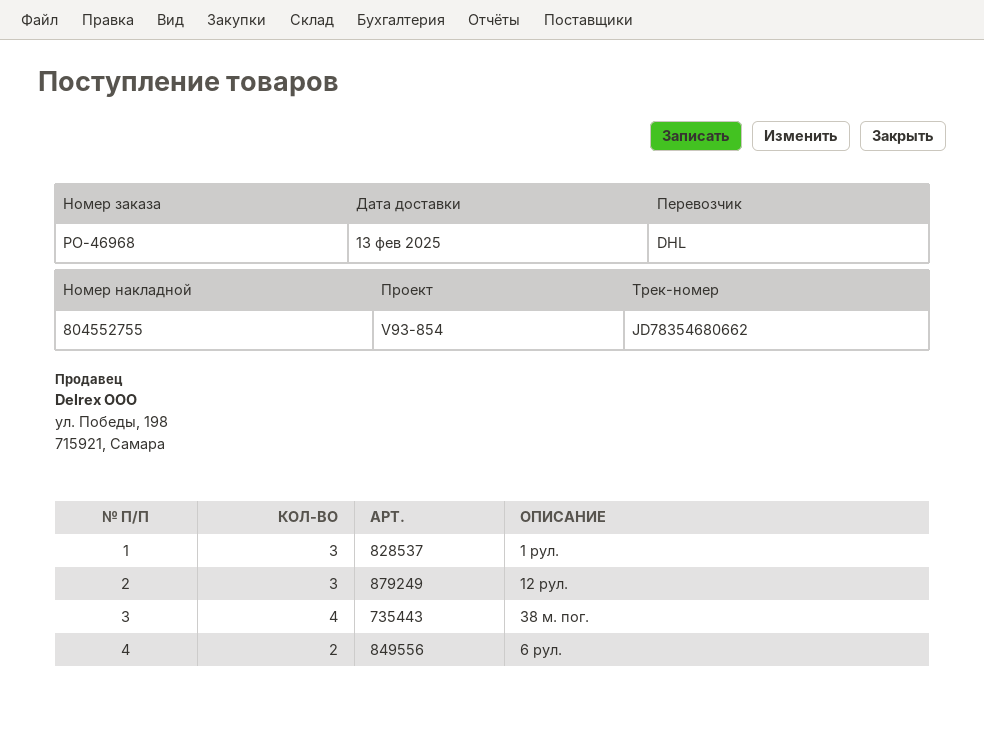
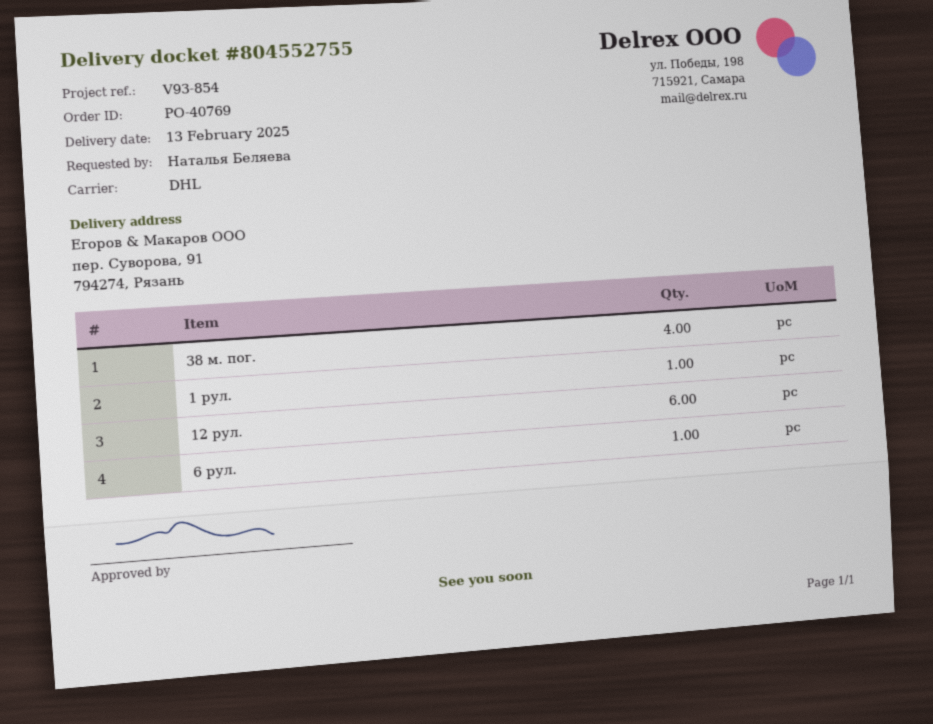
order number: PO-46968 -> PO-40769
1 рул.: 3 -> 1
12 рул.: 3 -> 6
6 рул.: 2 -> 1

